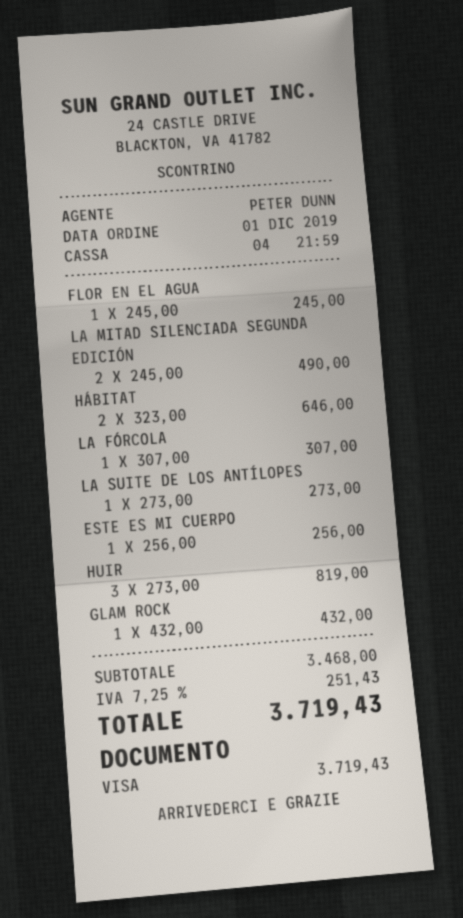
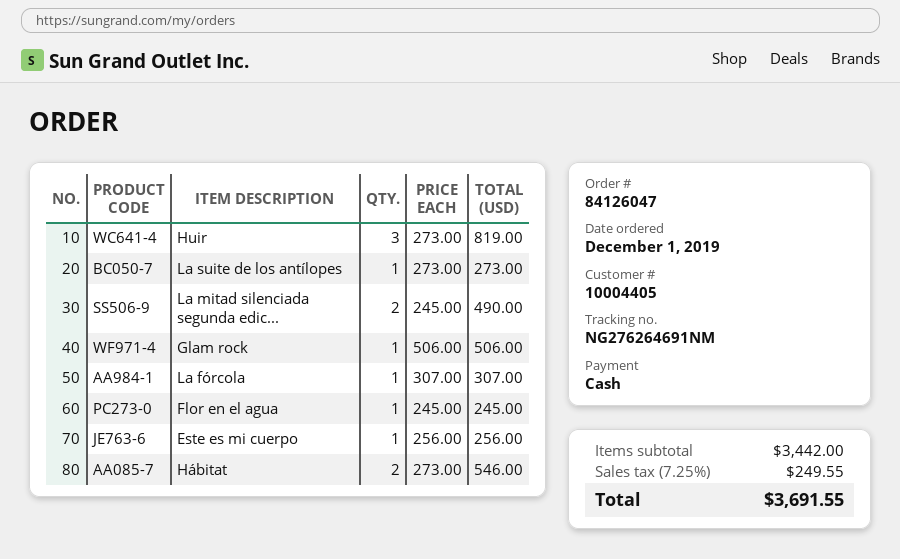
payment method: Visa -> cash
HÁBITAT: 2 x 323.00 = 646.00 -> 2 x 273.00 = 546.00
GLAM ROCK: 1 x 432.00 = 432.00 -> 1 x 506.00 = 506.00
subtotal: 3468.00 -> 3442.00
tax: 7.25% = 251.43 -> 7.25% = 249.55
total: 3719.43 -> 3691.55

